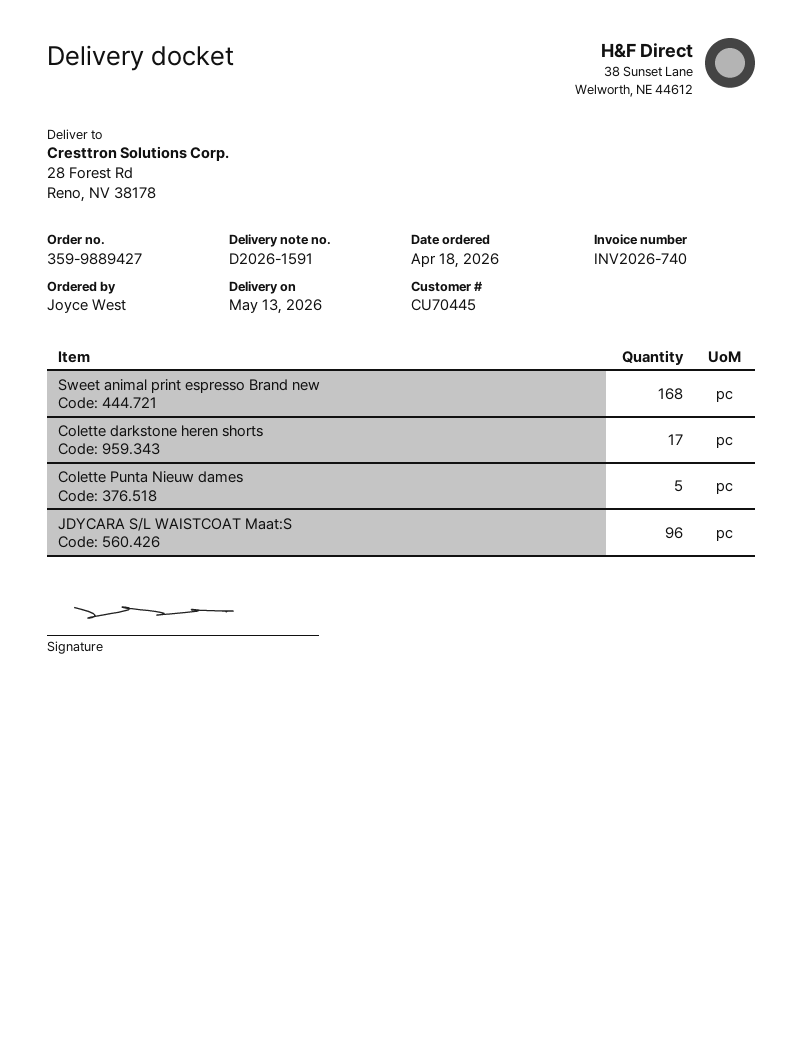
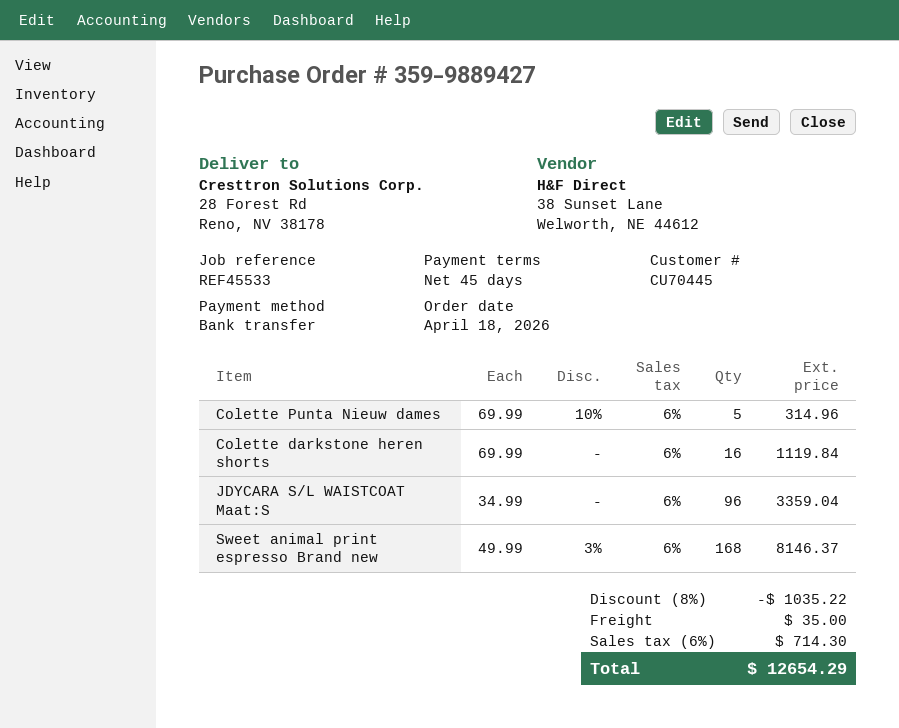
Colette darkstone heren shorts: 17 -> 16

